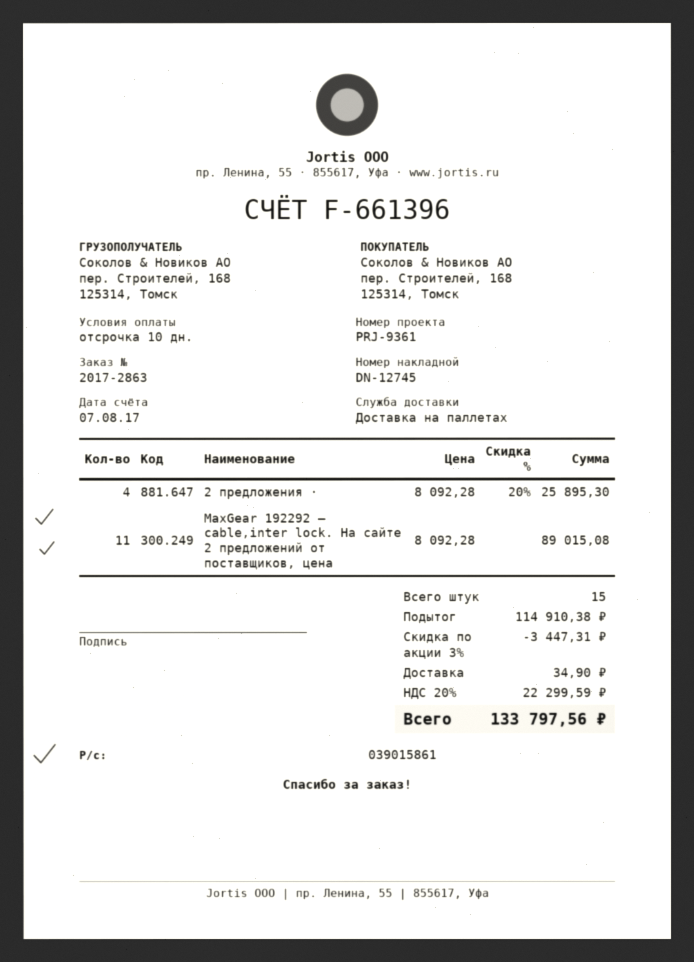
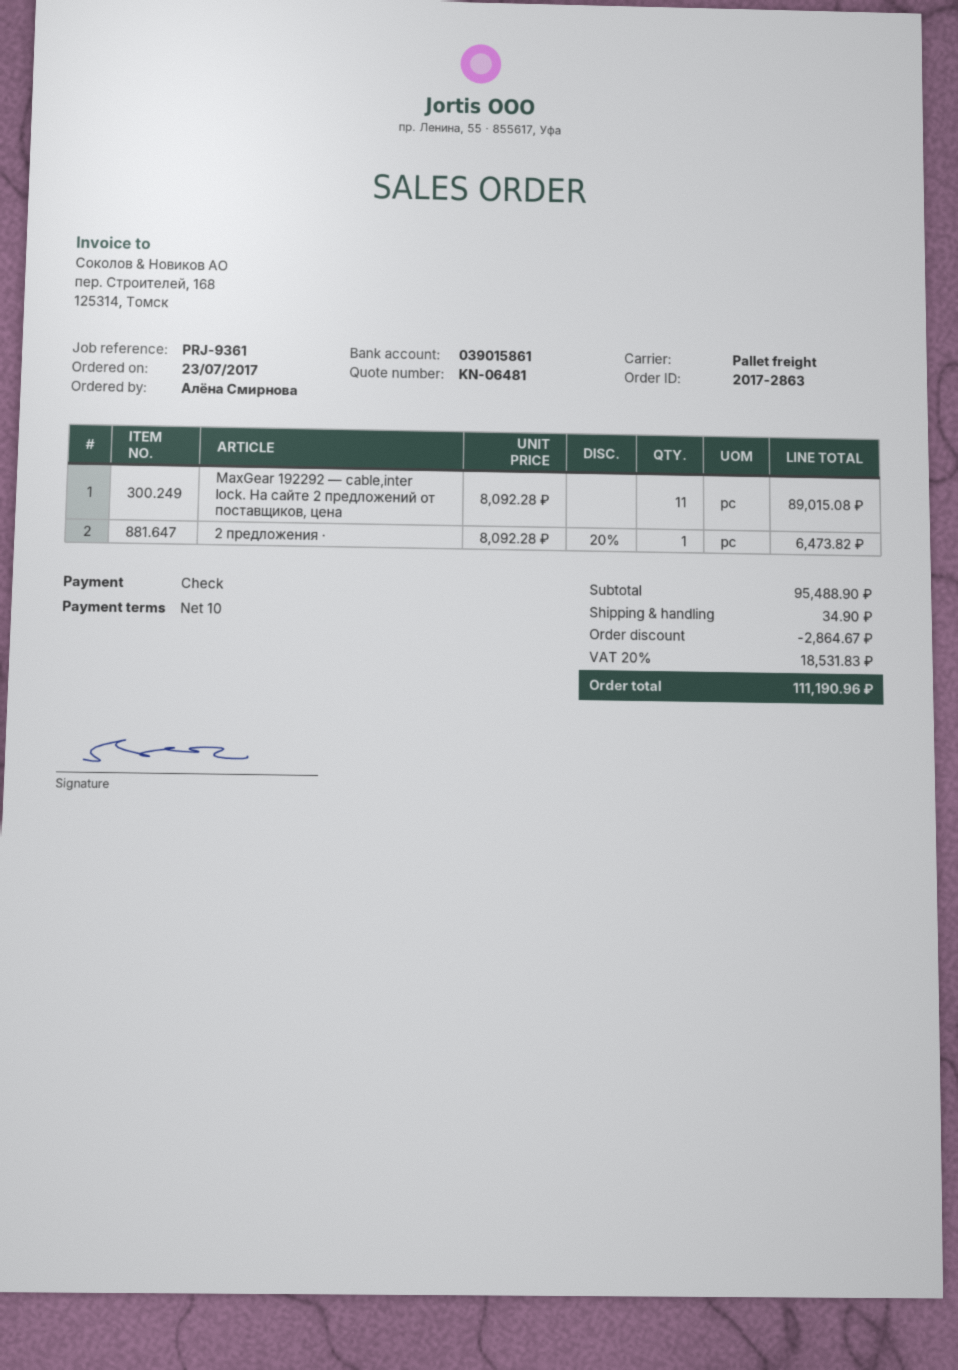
2 предложения ·: 4 x 8092.28 - 20% = 25895.30 -> 1 x 8092.28 - 20% = 6473.82
subtotal: 114910.38 -> 95488.90
discount: 3447.31 -> 2864.67
tax: 20% = 22299.59 -> 20% = 18531.83
total: 133797.56 -> 111190.96

